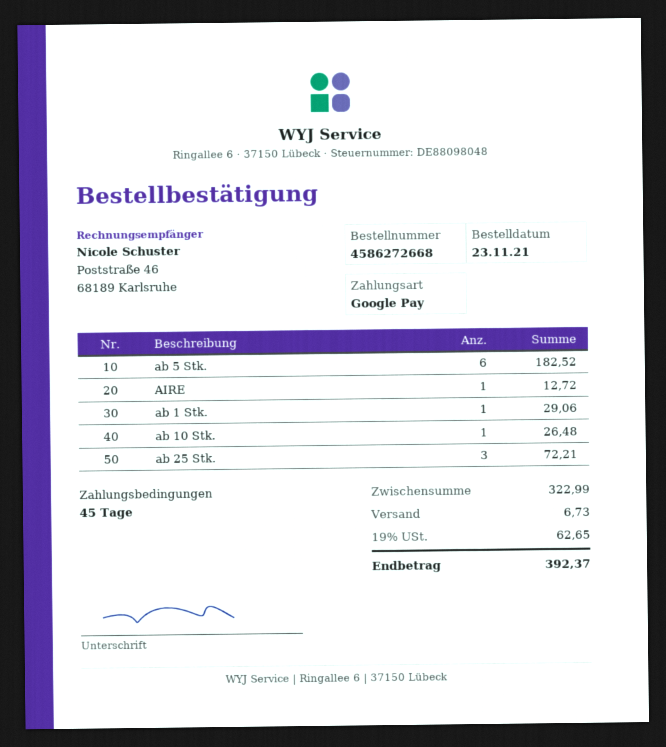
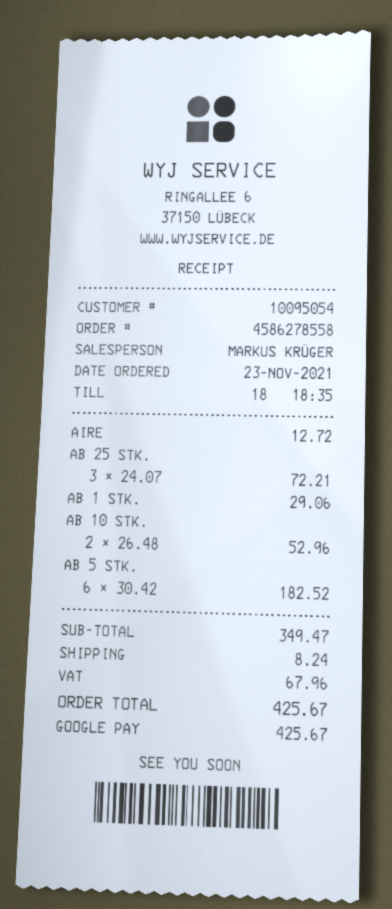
order number: 4586272668 -> 4586278558
ab 10 Stk.: 1 for 26.48 -> 2 for 52.96
subtotal: 322.99 -> 349.47
shipping: 6.73 -> 8.24
tax: 62.65 -> 67.96
total: 392.37 -> 425.67

